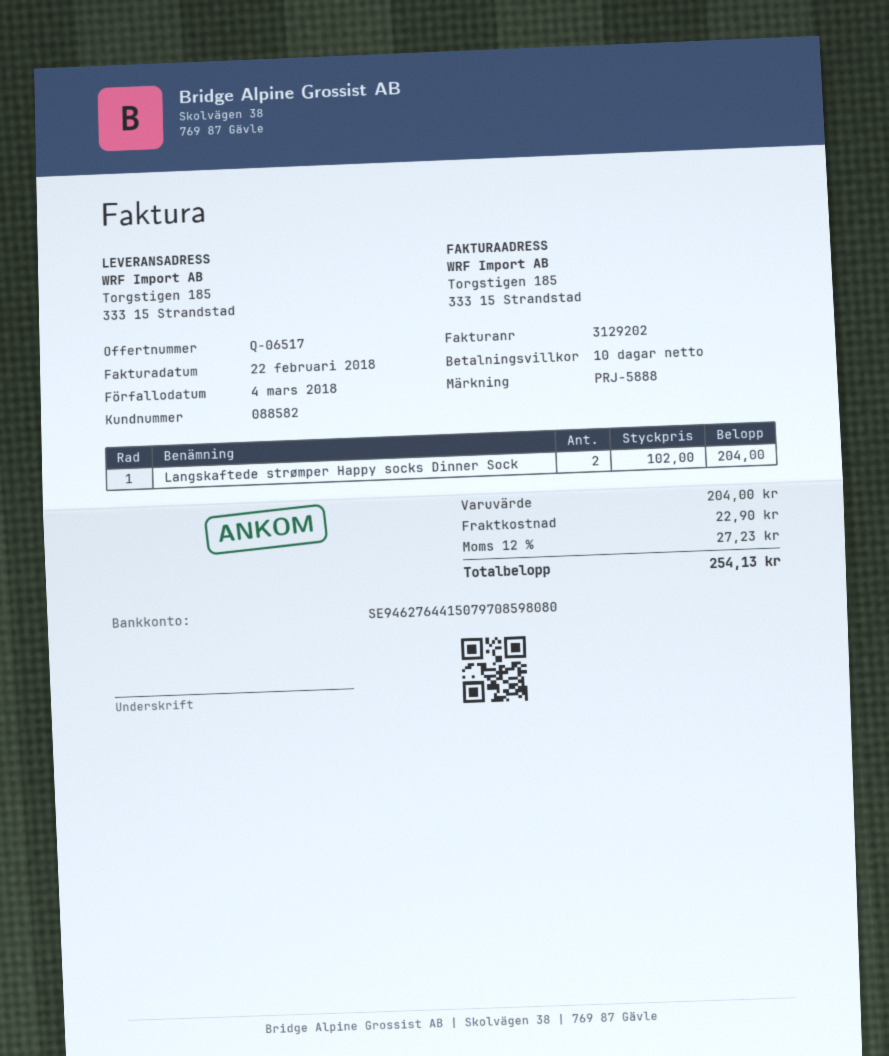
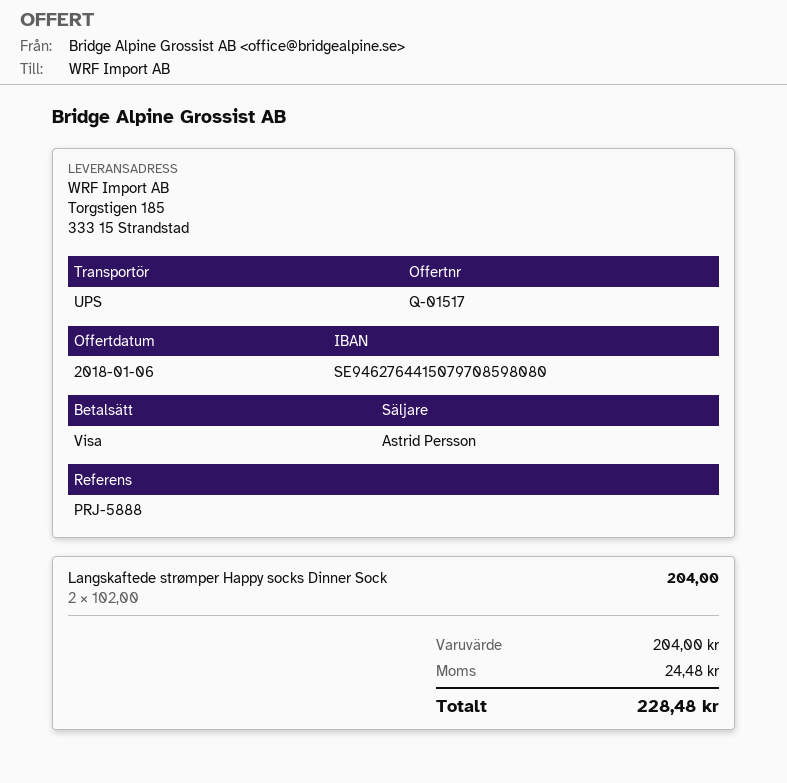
quote number: Q-06517 -> Q-01517
shipping: 22.90 -> none
tax: 27.23 -> 24.48
total: 254.13 -> 228.48

